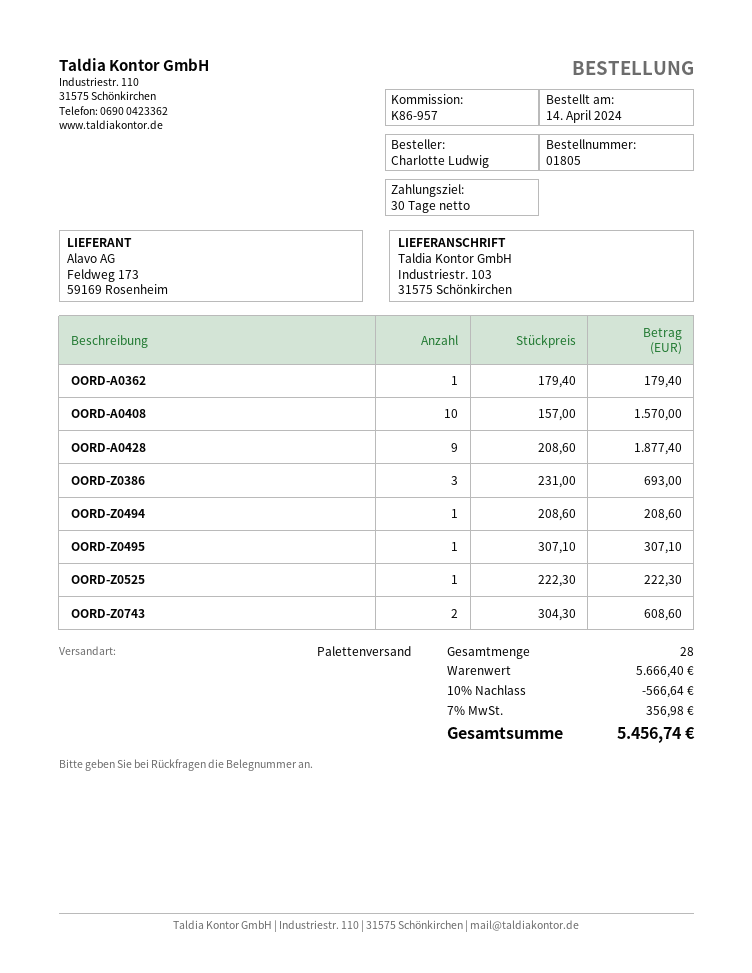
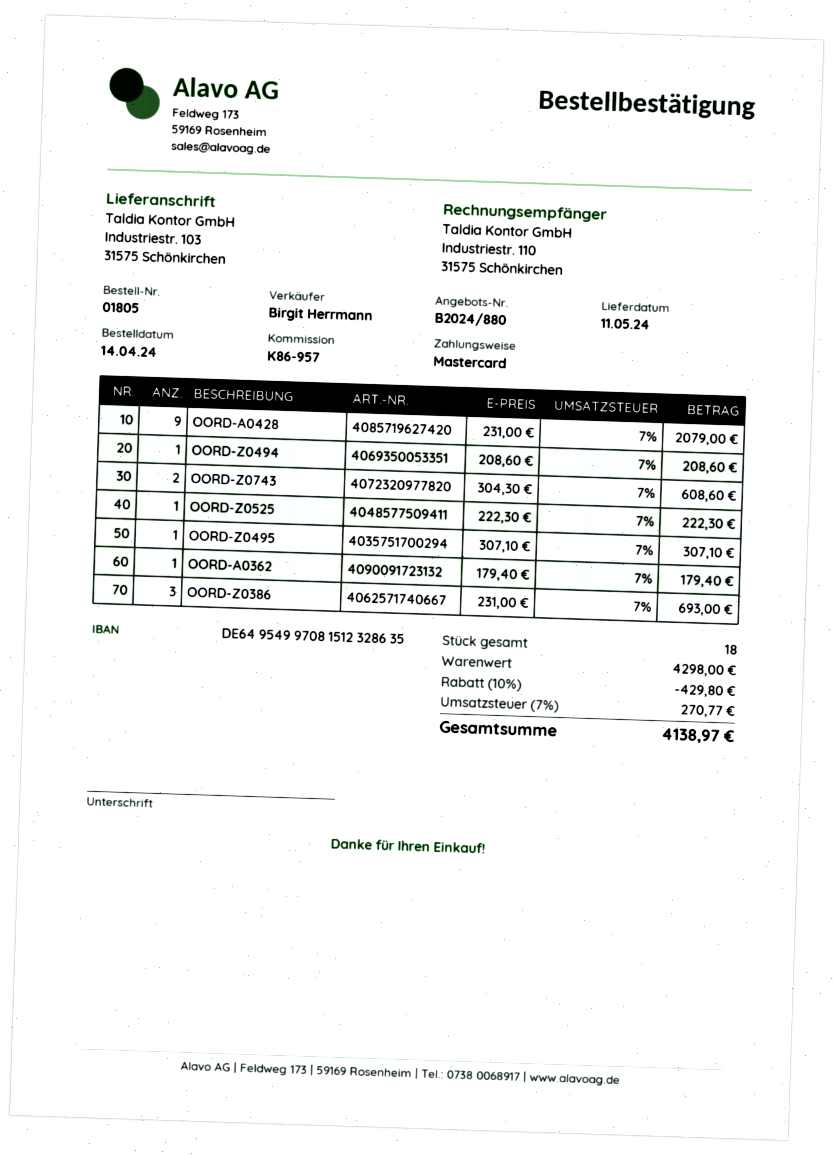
OORD-A0408: 10 x 157.00 = 1570.00 -> none
OORD-A0428: 9 x 208.60 = 1877.40 -> 9 x 231.00 = 2079.00
total quantity: 28 -> 18
subtotal: 5666.40 -> 4298.00
discount: 10% = 566.64 -> 10% = 429.80
tax: 7% = 356.98 -> 7% = 270.77
total: 5456.74 -> 4138.97

